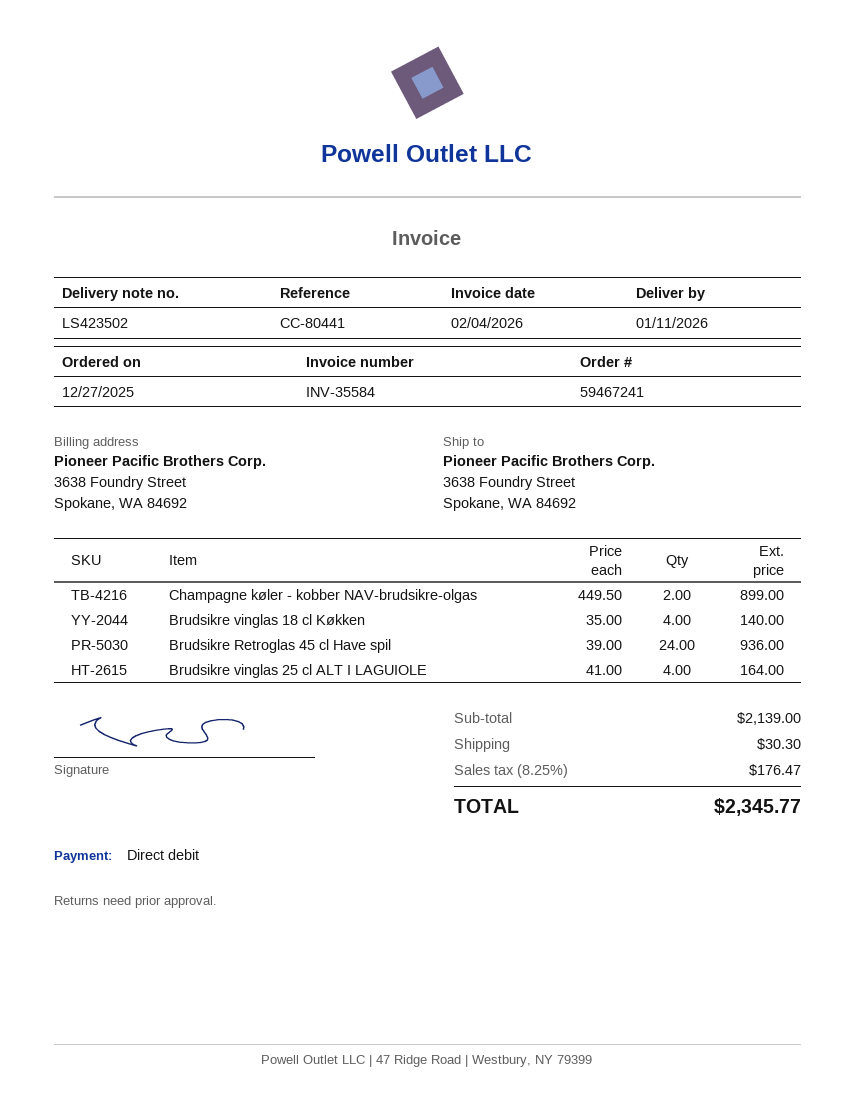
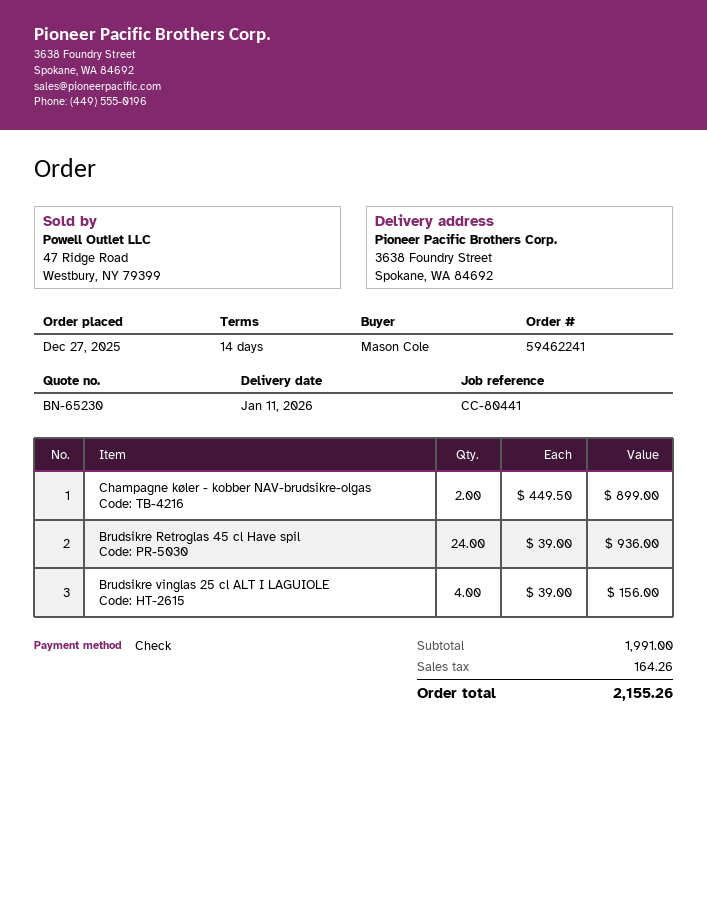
order number: 59467241 -> 59462241
payment method: direct debit -> cheque
Brudsikre vinglas 18 cl Køkken: 4 x 35.00 = 140.00 -> none
Brudsikre vinglas 25 cl ALT I LAGUIOLE: 4 x 41.00 = 164.00 -> 4 x 39.00 = 156.00
subtotal: 2139.00 -> 1991.00
shipping: 30.30 -> none
tax: 176.47 -> 164.26
total: 2345.77 -> 2155.26

